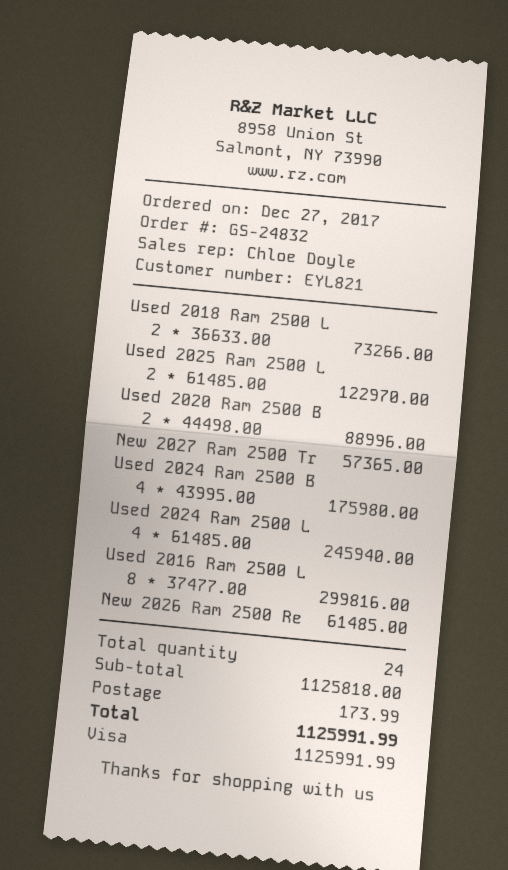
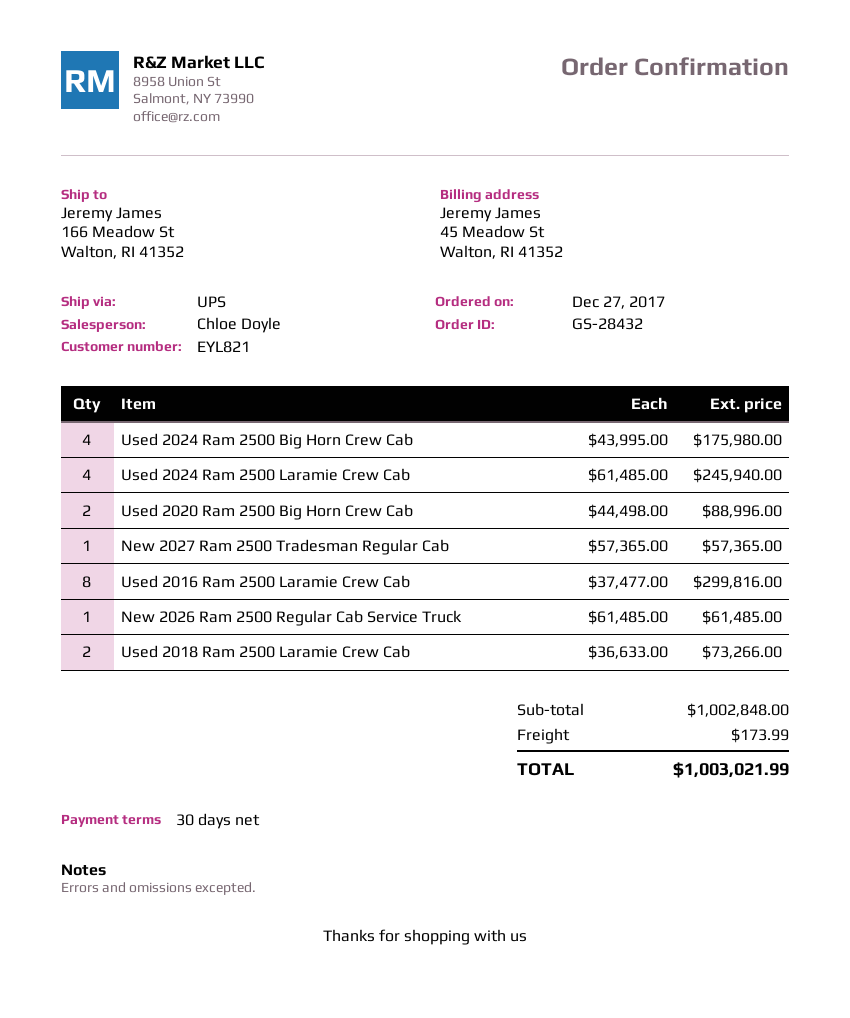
order number: GS-24832 -> GS-28432
Used 2025 Ram 2500 L: 2 x 61485.00 = 122970.00 -> none
subtotal: 1125818.00 -> 1002848.00
total: 1125991.99 -> 1003021.99

